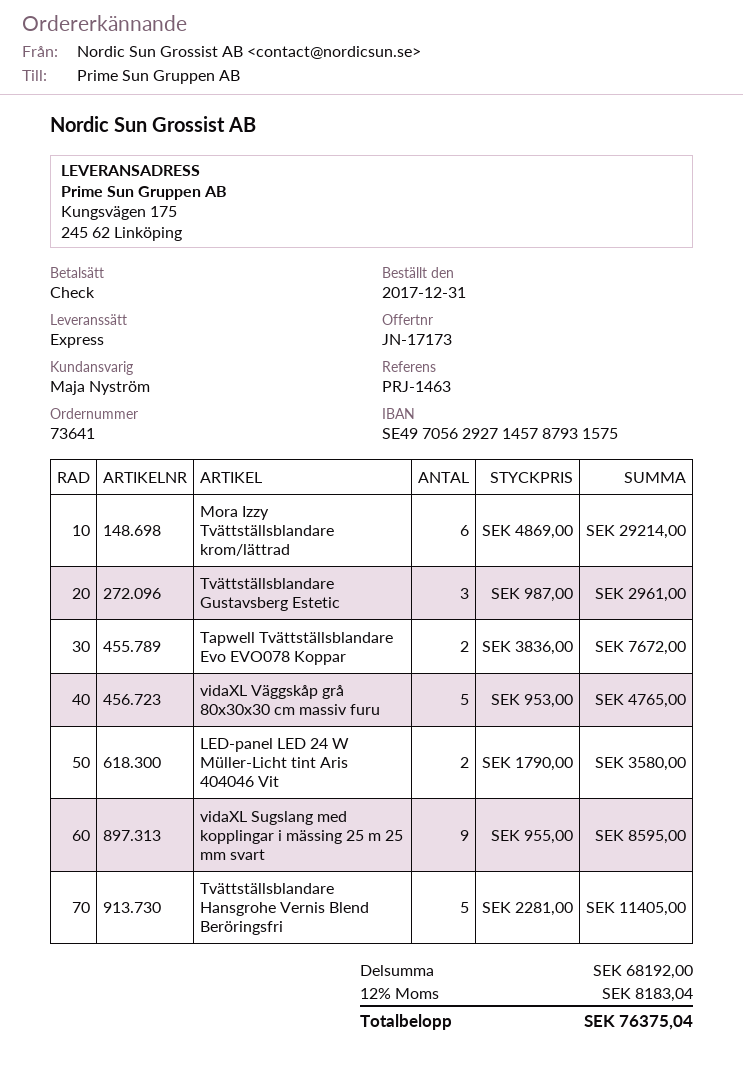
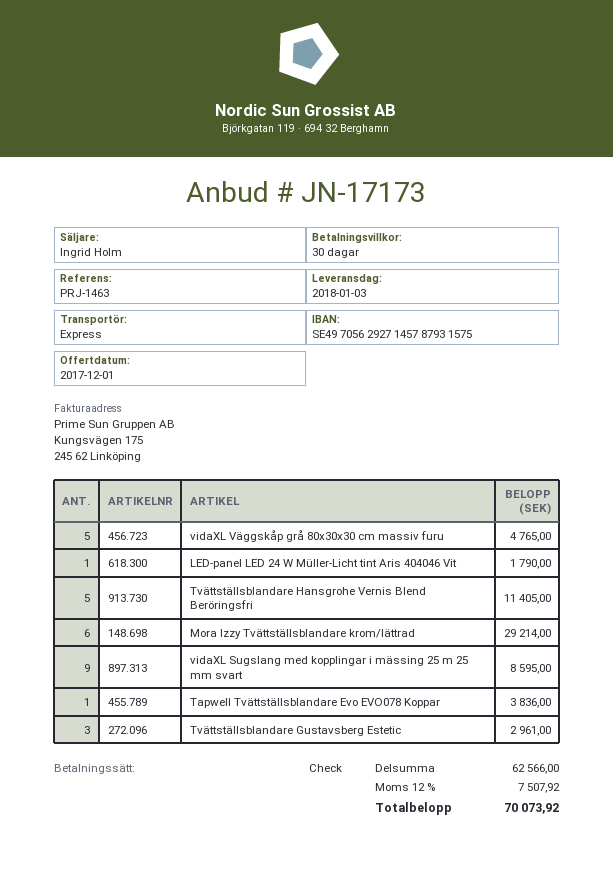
sales rep: Maja Nyström -> Ingrid Holm
Tapwell Tvättställsblandare Evo EVO078 Koppar: 2 for 7672.00 -> 1 for 3836.00
LED-panel LED 24 W Müller-Licht tint Aris 404046 Vit: 2 for 3580.00 -> 1 for 1790.00
subtotal: 68192.00 -> 62566.00
tax: 12% = 8183.04 -> 12% = 7507.92
total: 76375.04 -> 70073.92

